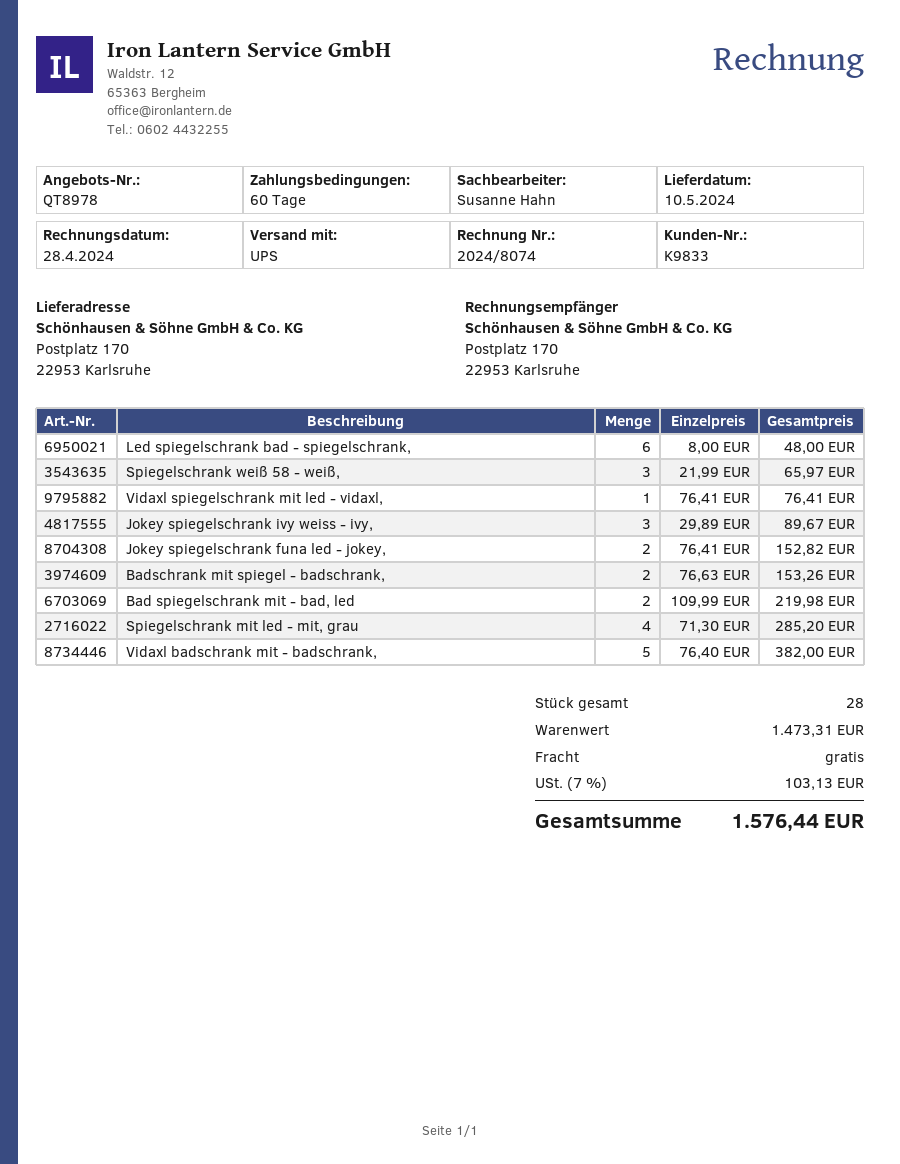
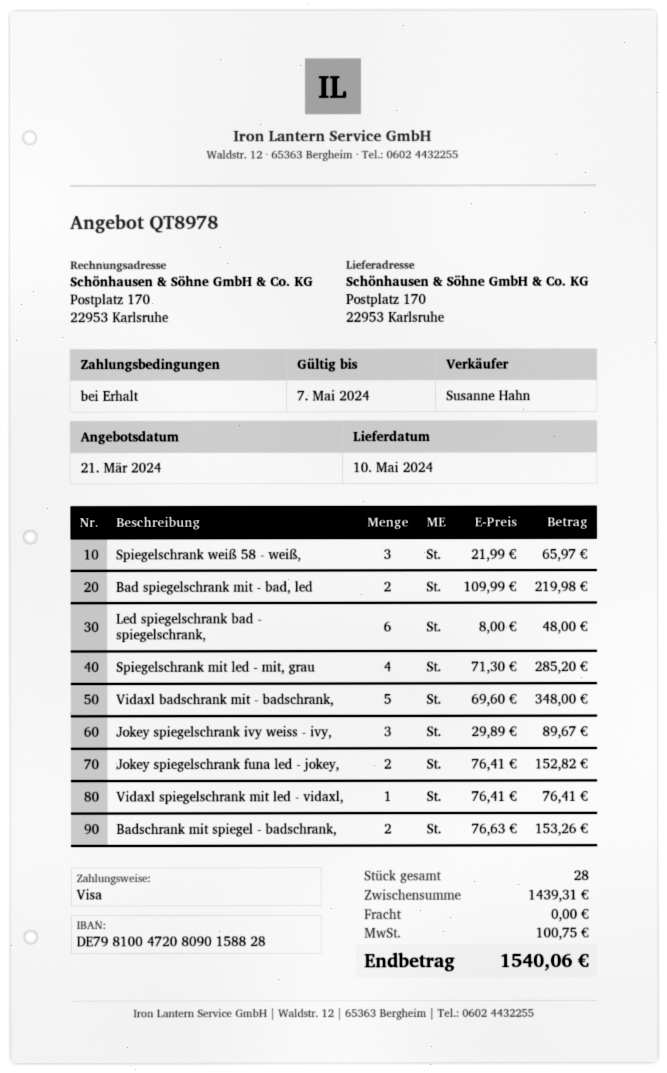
payment terms: 60 days -> on receipt
Vidaxl badschrank mit - badschrank,: 5 x 76.40 = 382.00 -> 5 x 69.60 = 348.00
subtotal: 1473.31 -> 1439.31
tax: 103.13 -> 100.75
total: 1576.44 -> 1540.06

